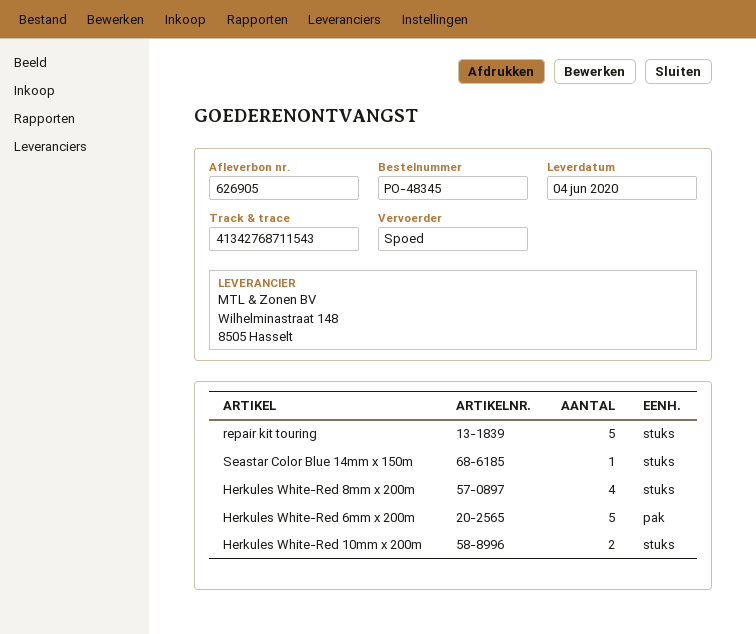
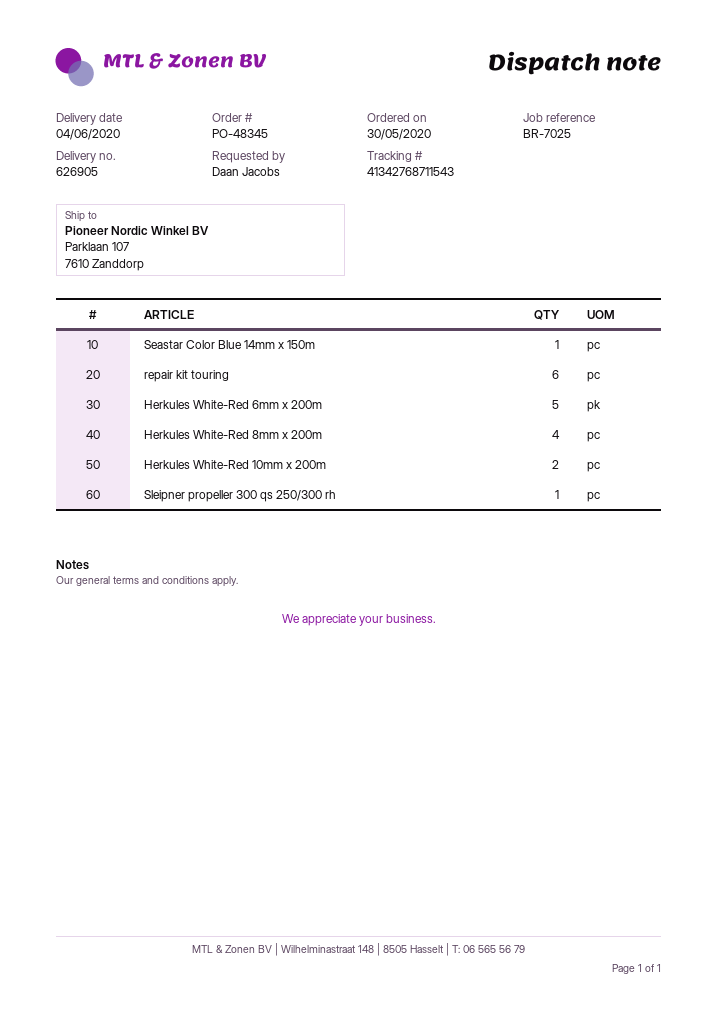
repair kit touring: 5 -> 6
Sleipner propeller 300 qs 250/300 rh: none -> 1

